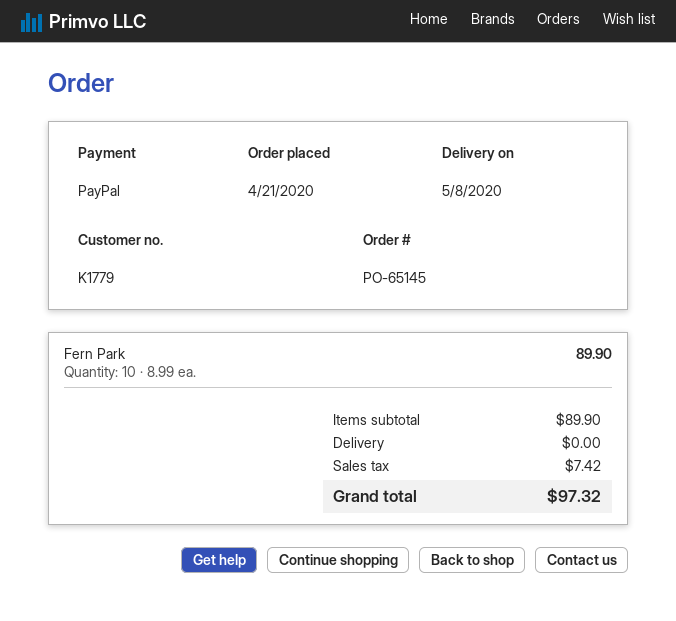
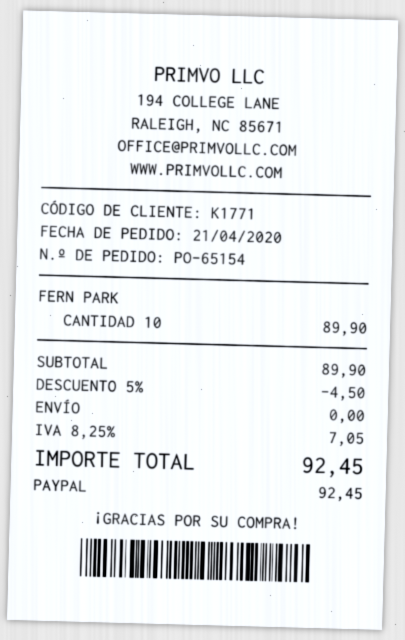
order number: PO-65145 -> PO-65154
customer number: K1779 -> K1771
discount: none -> 5% = 4.50
tax: 7.42 -> 7.05
total: 97.32 -> 92.45

